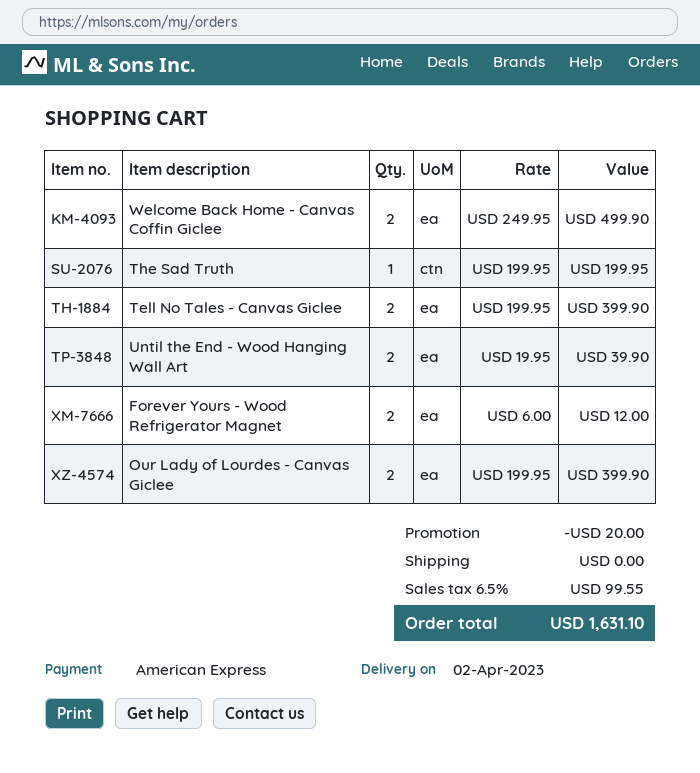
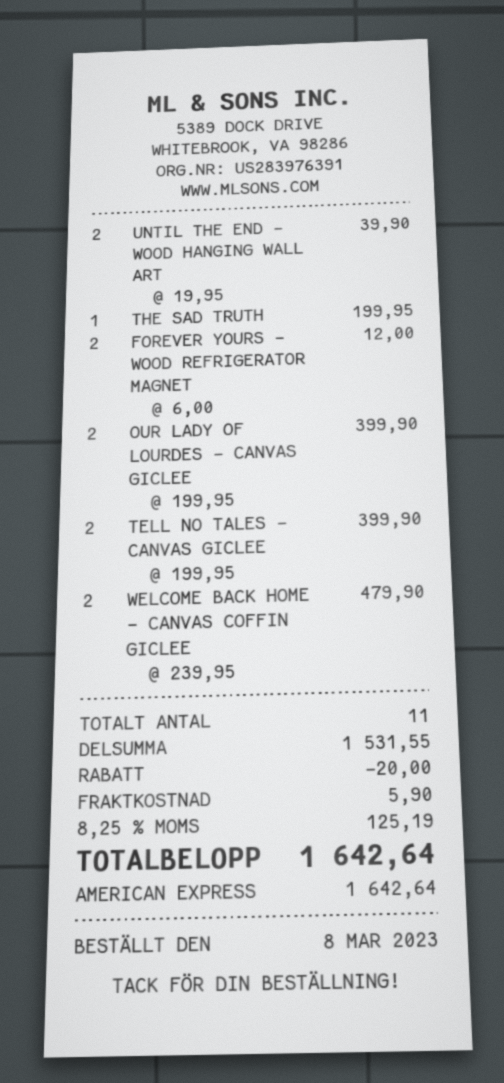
Welcome Back Home - Canvas Coffin Giclee: 2 x 249.95 = 499.90 -> 2 x 239.95 = 479.90
shipping: 0.00 -> 5.90
tax: 6.5% = 99.55 -> 8.25% = 125.19
total: 1631.10 -> 1642.64

